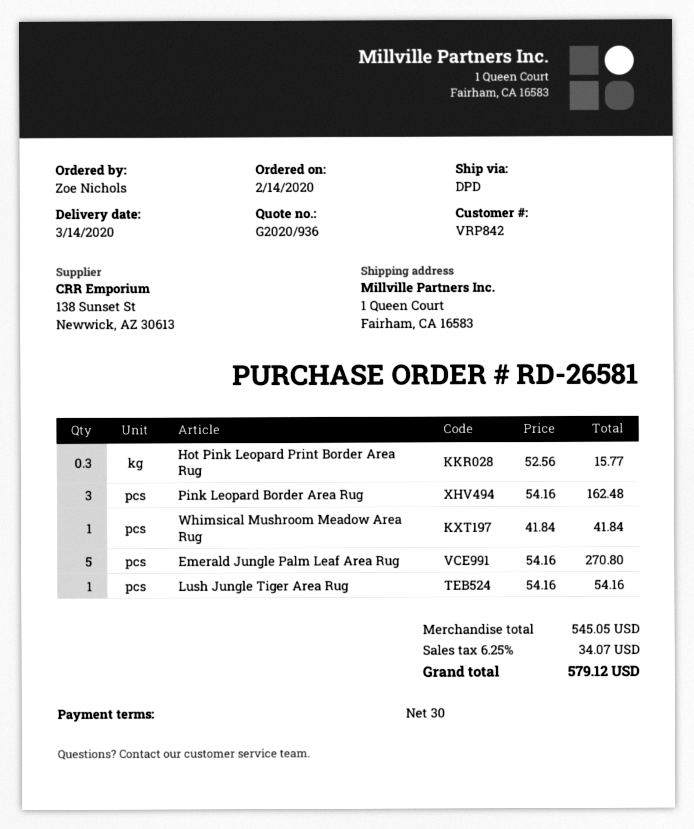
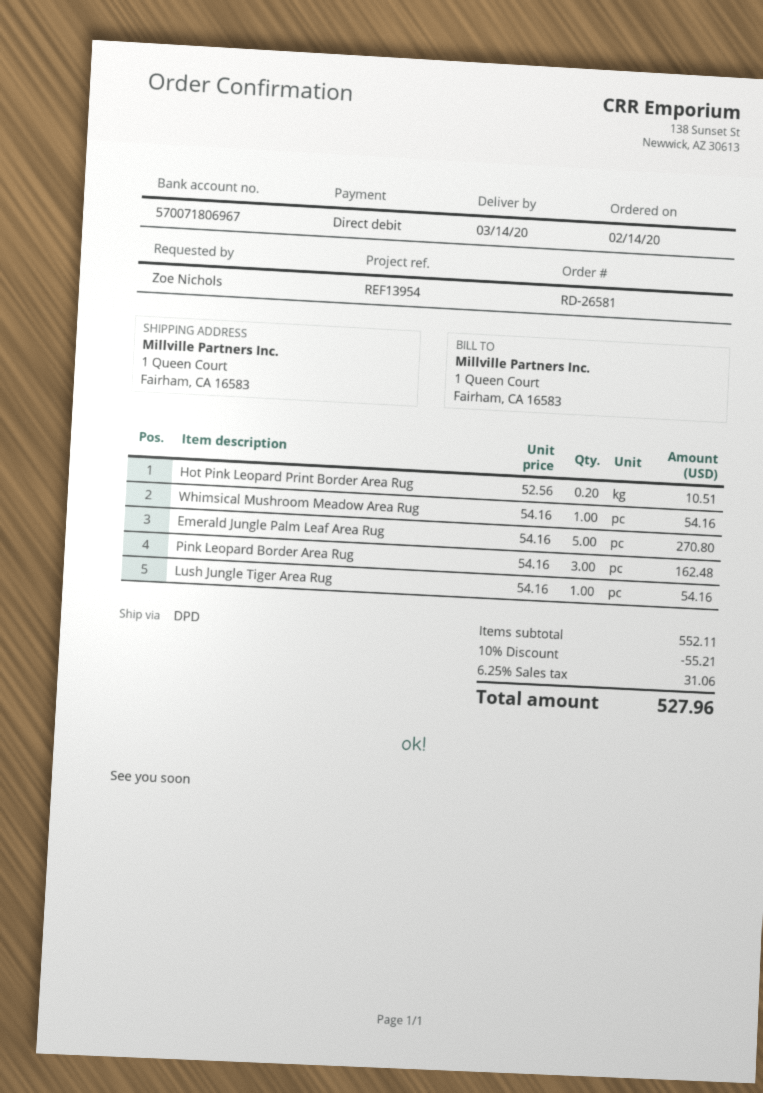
Hot Pink Leopard Print Border Area Rug: 0.3 x 52.56 = 15.77 -> 0.2 x 52.56 = 10.51
Whimsical Mushroom Meadow Area Rug: 1 x 41.84 = 41.84 -> 1 x 54.16 = 54.16
subtotal: 545.05 -> 552.11
discount: none -> 10% = 55.21
tax: 6.25% = 34.07 -> 6.25% = 31.06
total: 579.12 -> 527.96

